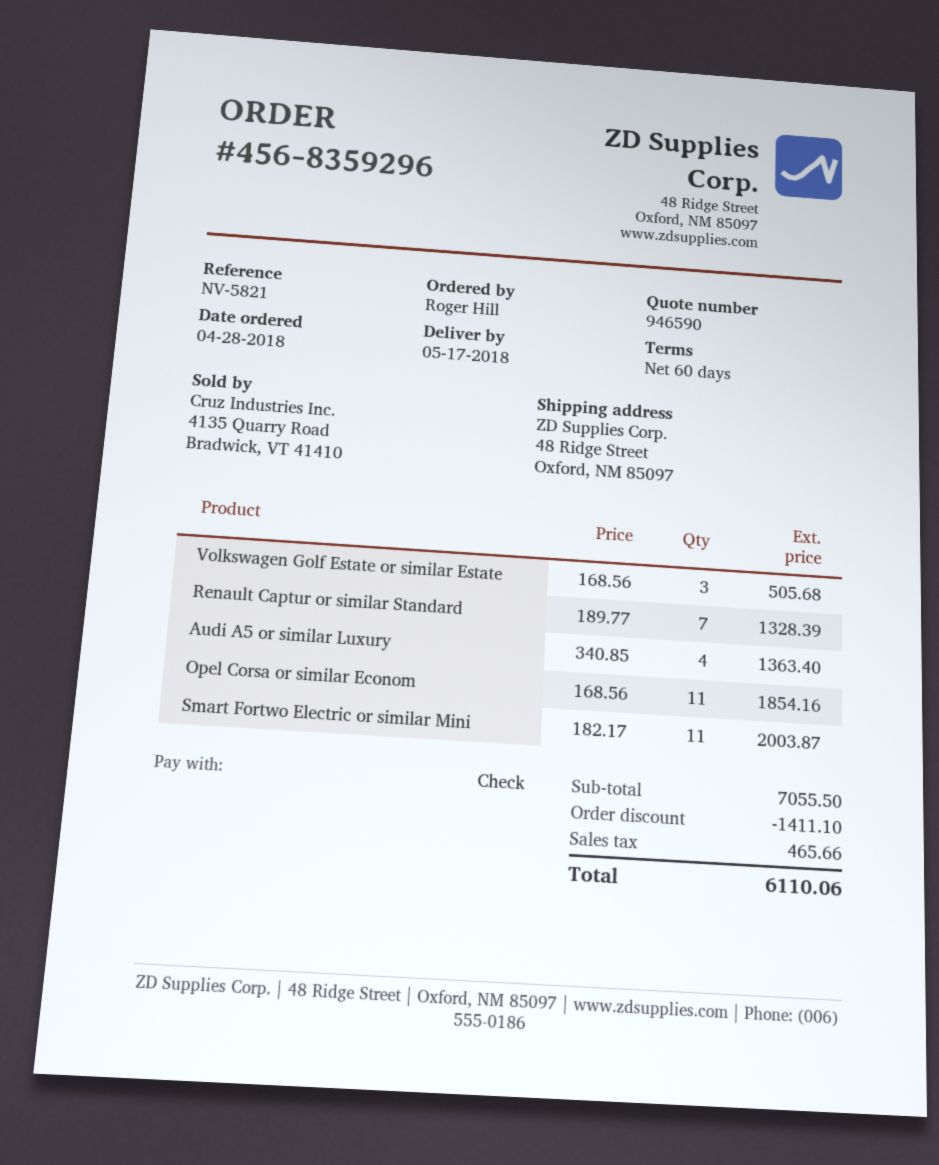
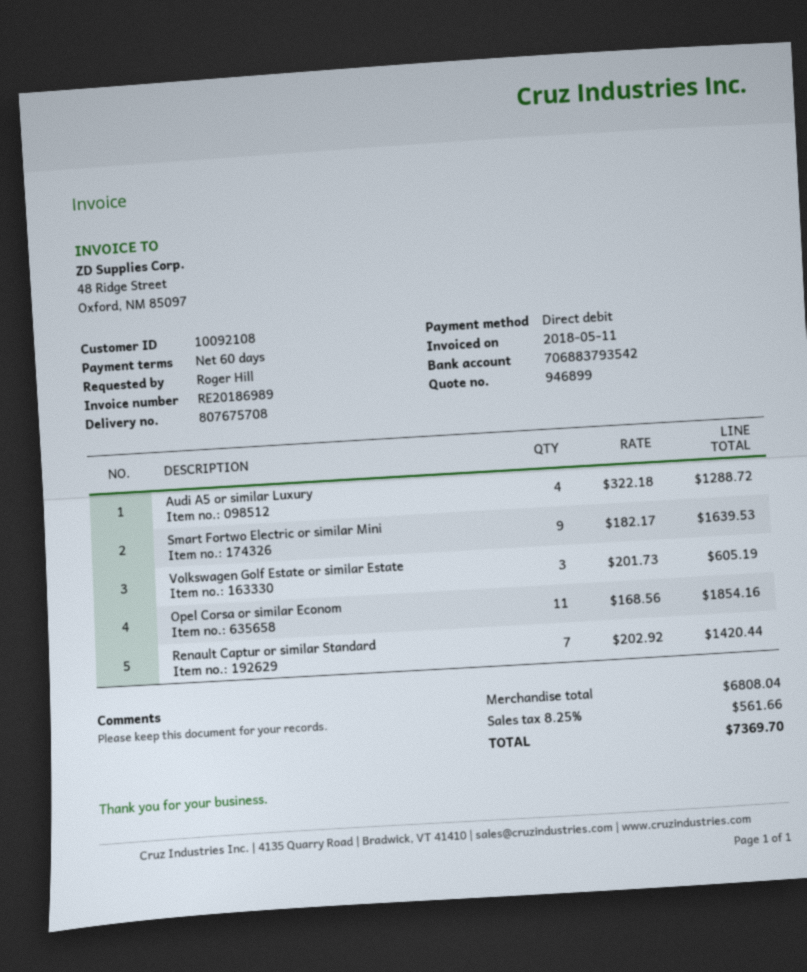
quote number: 946590 -> 946899
payment method: cheque -> direct debit
Volkswagen Golf Estate or similar Estate: 3 x 168.56 = 505.68 -> 3 x 201.73 = 605.19
Renault Captur or similar Standard: 7 x 189.77 = 1328.39 -> 7 x 202.92 = 1420.44
Audi A5 or similar Luxury: 4 x 340.85 = 1363.40 -> 4 x 322.18 = 1288.72
Smart Fortwo Electric or similar Mini: 11 x 182.17 = 2003.87 -> 9 x 182.17 = 1639.53
subtotal: 7055.50 -> 6808.04
discount: 1411.10 -> none
tax: 465.66 -> 561.66
total: 6110.06 -> 7369.70

